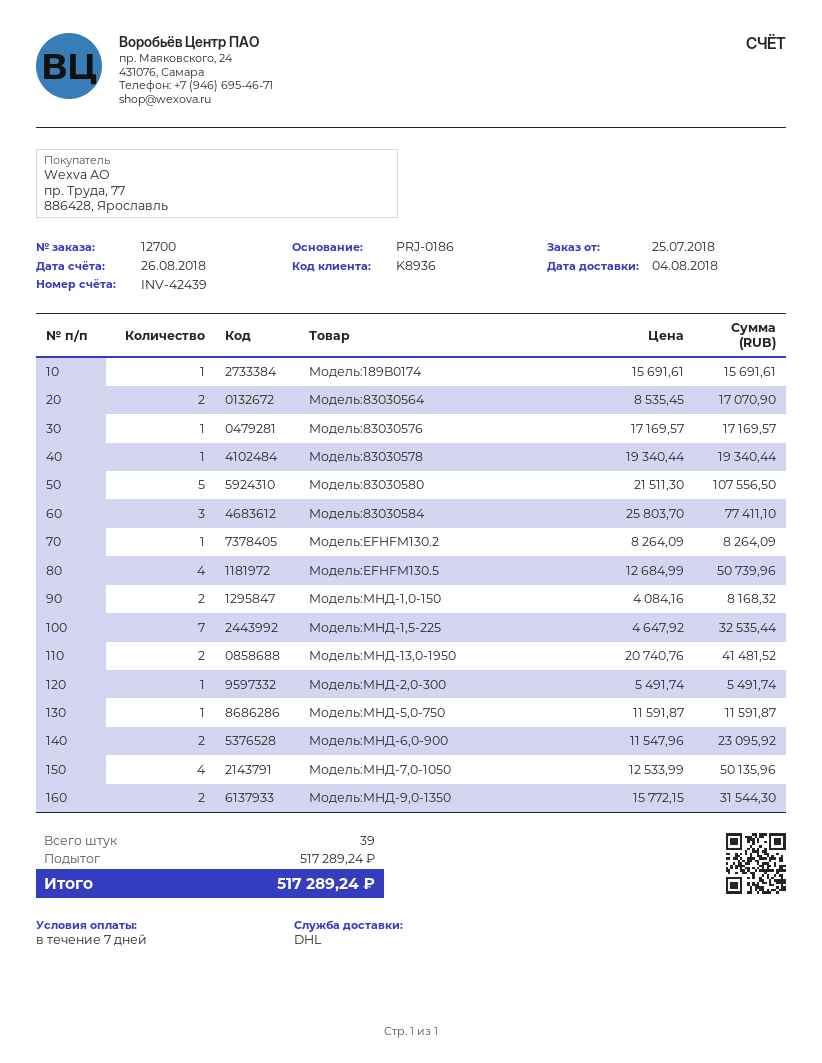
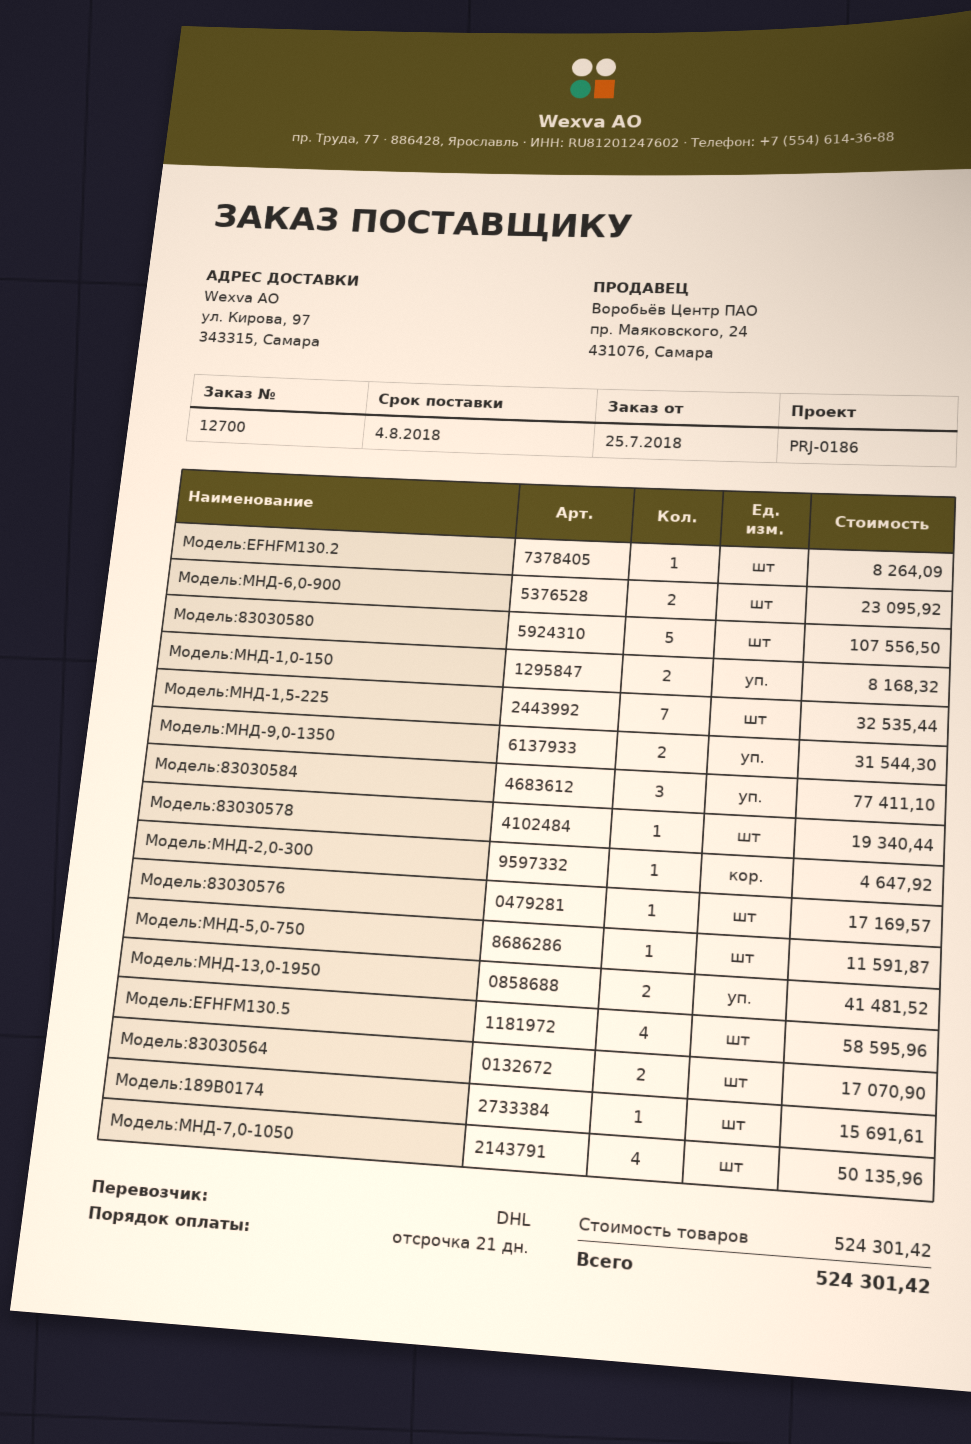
payment terms: 7 days -> 21 days
Модель:EFHFM130.5: 4 for 50739.96 -> 4 for 58595.96
Модель:МНД-2,0-300: 1 for 5491.74 -> 1 for 4647.92
subtotal: 517289.24 -> 524301.42
total: 517289.24 -> 524301.42

